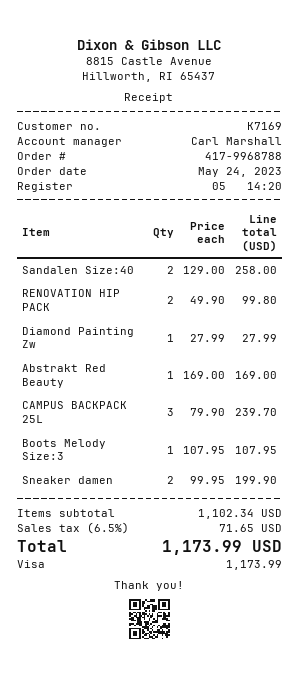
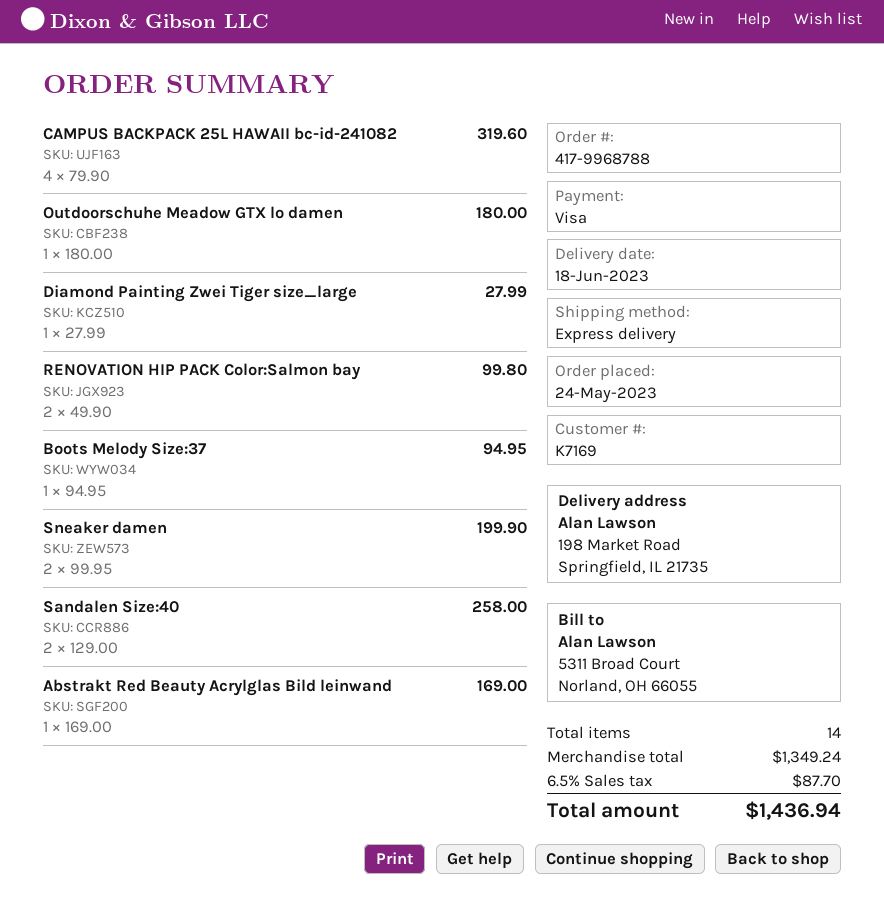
CAMPUS BACKPACK 25L: 3 x 79.90 = 239.70 -> 4 x 79.90 = 319.60
Boots Melody Size:3: 1 x 107.95 = 107.95 -> 1 x 94.95 = 94.95
Outdoorschuhe Meadow GTX lo damen: none -> 1 x 180.00 = 180.00
subtotal: 1102.34 -> 1349.24
tax: 6.5% = 71.65 -> 6.5% = 87.70
total: 1173.99 -> 1436.94

